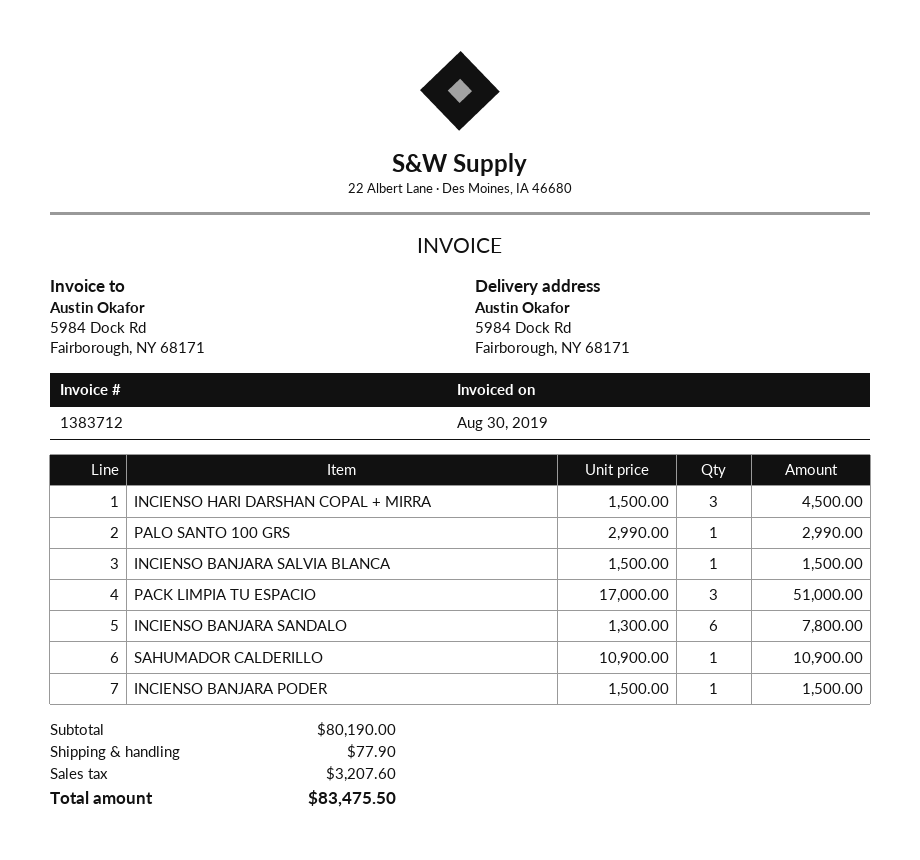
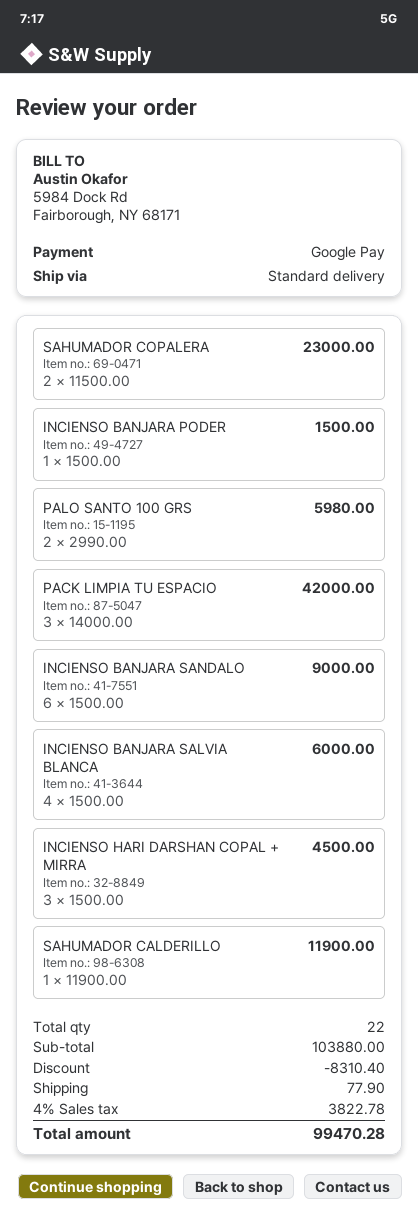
PALO SANTO 100 GRS: 1 x 2990.00 = 2990.00 -> 2 x 2990.00 = 5980.00
INCIENSO BANJARA SALVIA BLANCA: 1 x 1500.00 = 1500.00 -> 4 x 1500.00 = 6000.00
PACK LIMPIA TU ESPACIO: 3 x 17000.00 = 51000.00 -> 3 x 14000.00 = 42000.00
INCIENSO BANJARA SANDALO: 6 x 1300.00 = 7800.00 -> 6 x 1500.00 = 9000.00
SAHUMADOR CALDERILLO: 1 x 10900.00 = 10900.00 -> 1 x 11900.00 = 11900.00
SAHUMADOR COPALERA: none -> 2 x 11500.00 = 23000.00
subtotal: 80190.00 -> 103880.00
discount: none -> 8310.40
tax: 3207.60 -> 3822.78
total: 83475.50 -> 99470.28

